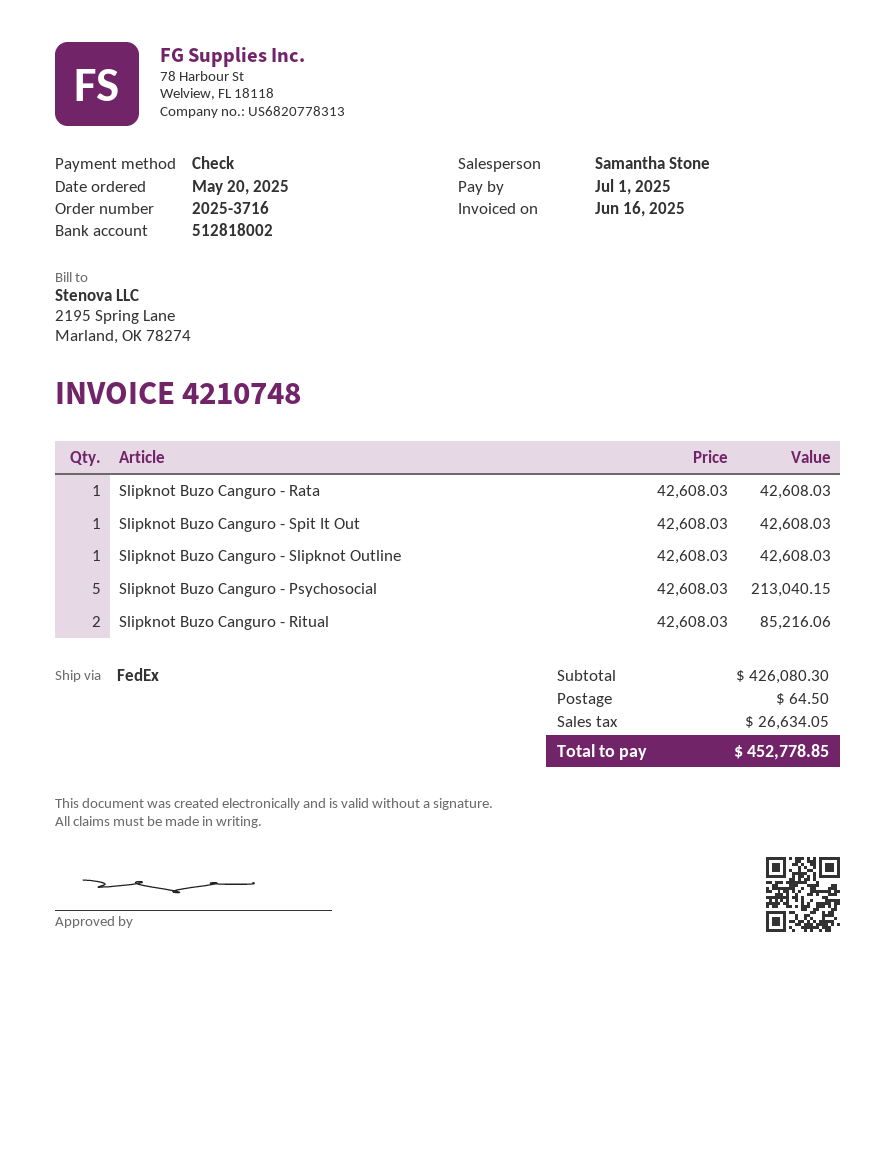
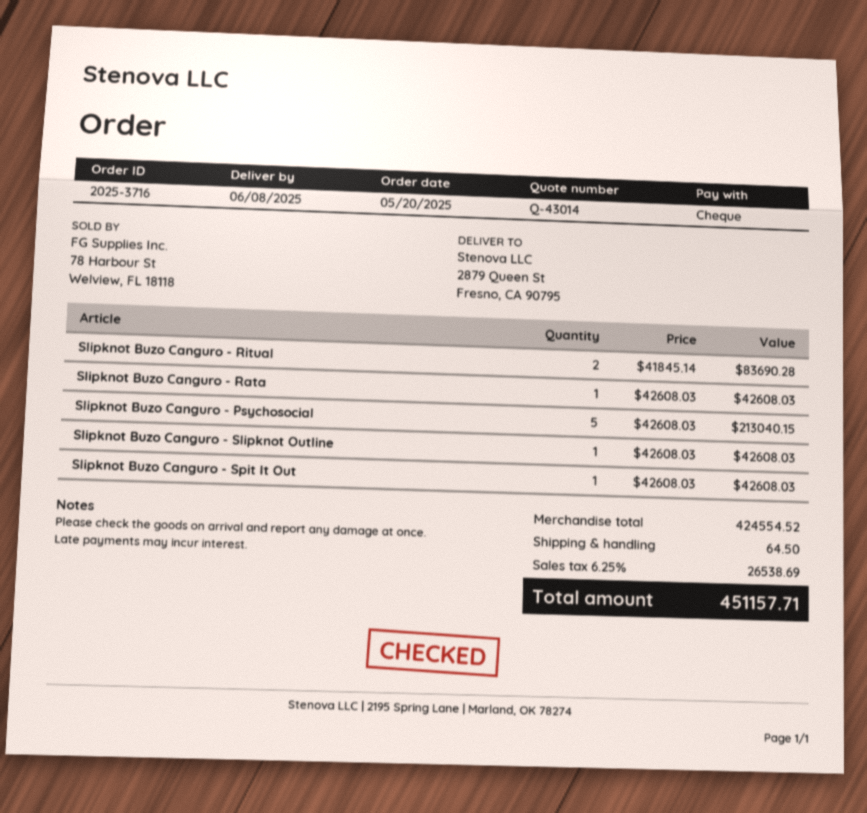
Slipknot Buzo Canguro - Ritual: 2 x 42608.03 = 85216.06 -> 2 x 41845.14 = 83690.28
subtotal: 426080.30 -> 424554.52
tax: 26634.05 -> 26538.69
total: 452778.85 -> 451157.71

